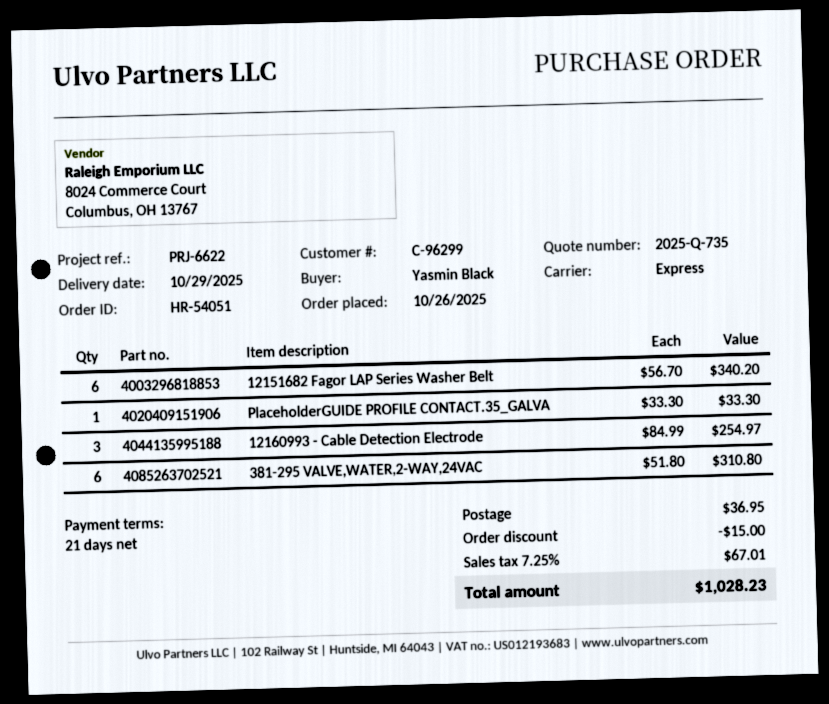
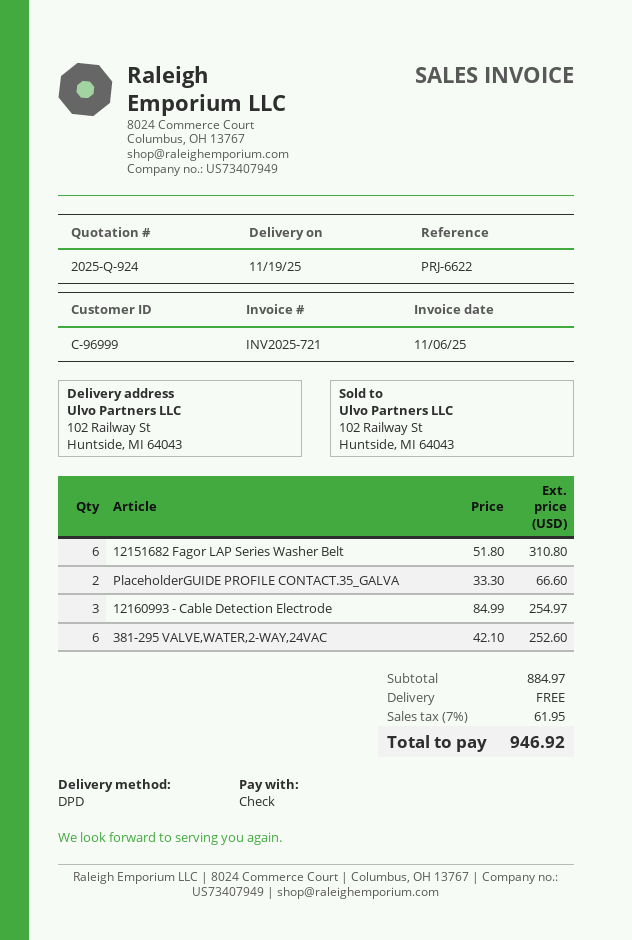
quote number: 2025-Q-735 -> 2025-Q-924
delivery date: 2025-10-29 -> 2025-11-19
customer number: C-96299 -> C-96999
shipping method: express -> DPD
12151682 Fagor LAP Series Washer Belt: 6 x 56.70 = 340.20 -> 6 x 51.80 = 310.80
PlaceholderGUIDE PROFILE CONTACT.35_GALVA: 1 x 33.30 = 33.30 -> 2 x 33.30 = 66.60
381-295 VALVE,WATER,2-WAY,24VAC: 6 x 51.80 = 310.80 -> 6 x 42.10 = 252.60
discount: 15.00 -> none
shipping: 36.95 -> 0.00
tax: 7.25% = 67.01 -> 7% = 61.95
total: 1028.23 -> 946.92

